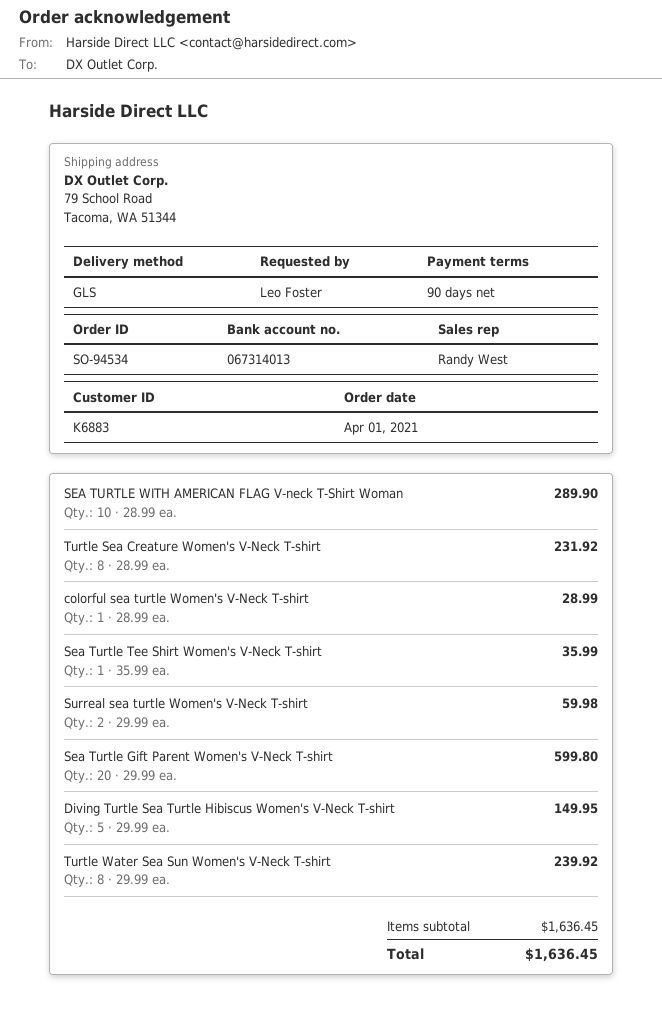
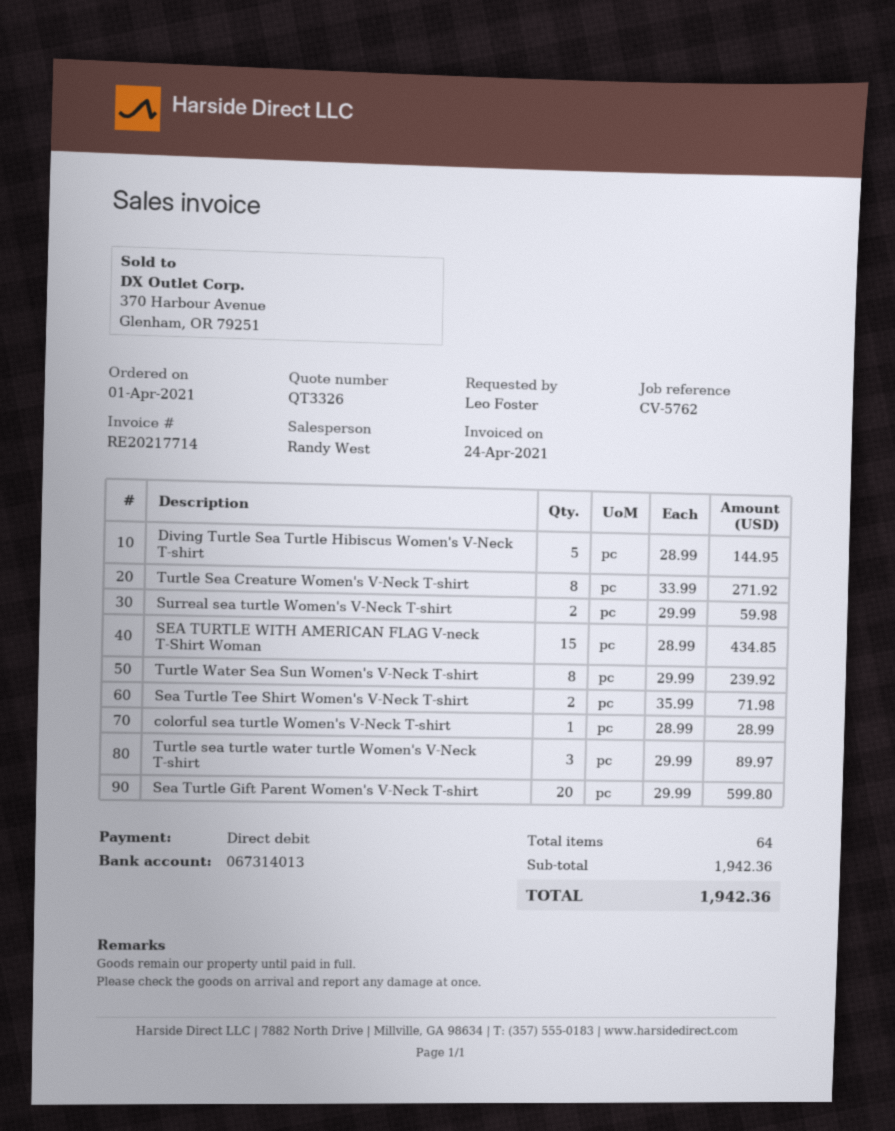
SEA TURTLE WITH AMERICAN FLAG V-neck T-Shirt Woman: 10 x 28.99 = 289.90 -> 15 x 28.99 = 434.85
Turtle Sea Creature Women's V-Neck T-shirt: 8 x 28.99 = 231.92 -> 8 x 33.99 = 271.92
Sea Turtle Tee Shirt Women's V-Neck T-shirt: 1 x 35.99 = 35.99 -> 2 x 35.99 = 71.98
Diving Turtle Sea Turtle Hibiscus Women's V-Neck T-shirt: 5 x 29.99 = 149.95 -> 5 x 28.99 = 144.95
Turtle sea turtle water turtle Women's V-Neck T-shirt: none -> 3 x 29.99 = 89.97
subtotal: 1636.45 -> 1942.36
total: 1636.45 -> 1942.36

